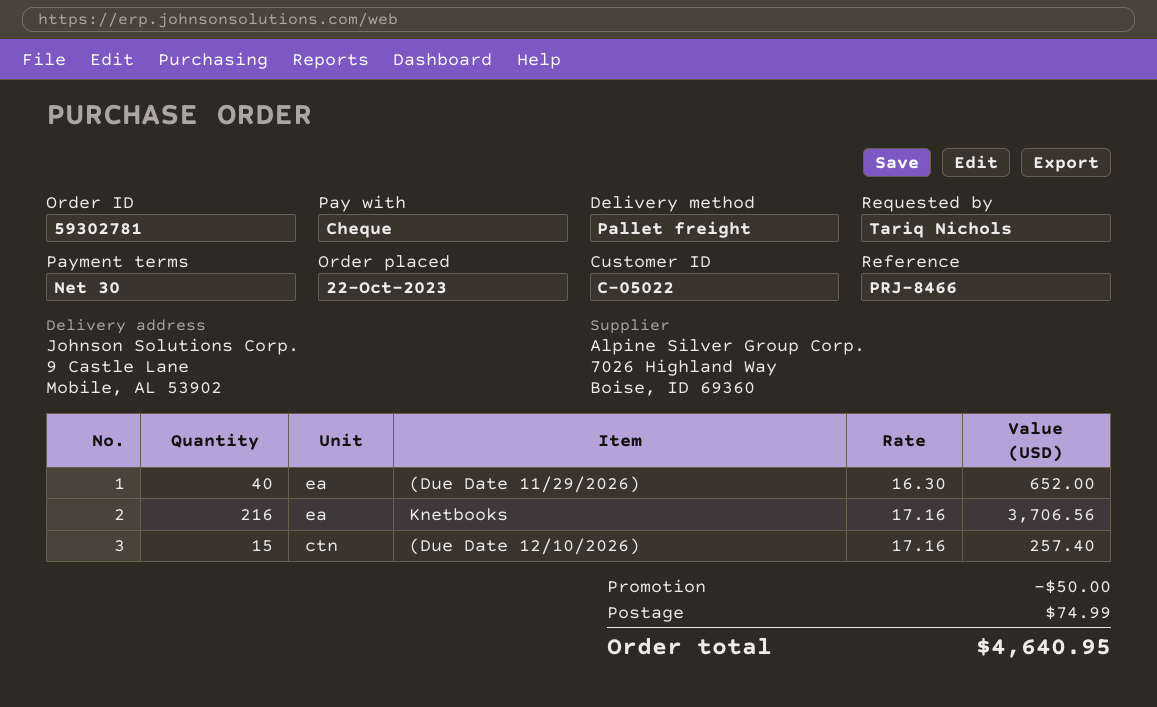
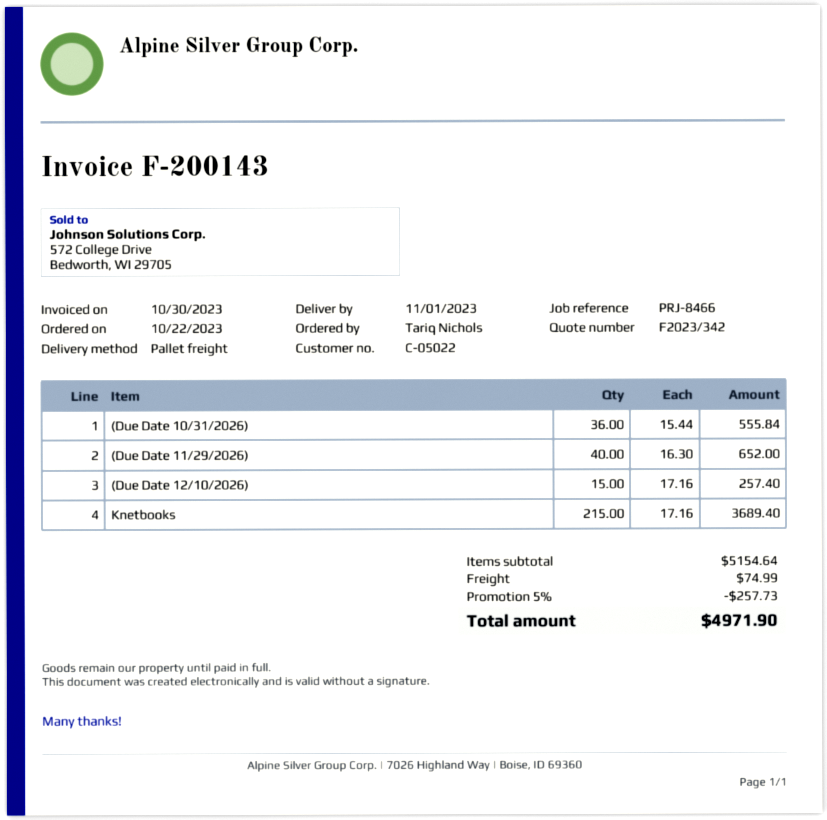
Knetbooks: 216 x 17.16 = 3706.56 -> 215 x 17.16 = 3689.40
(Due Date 10/31/2026): none -> 36 x 15.44 = 555.84
discount: 50.00 -> 257.73
total: 4640.95 -> 4971.90

